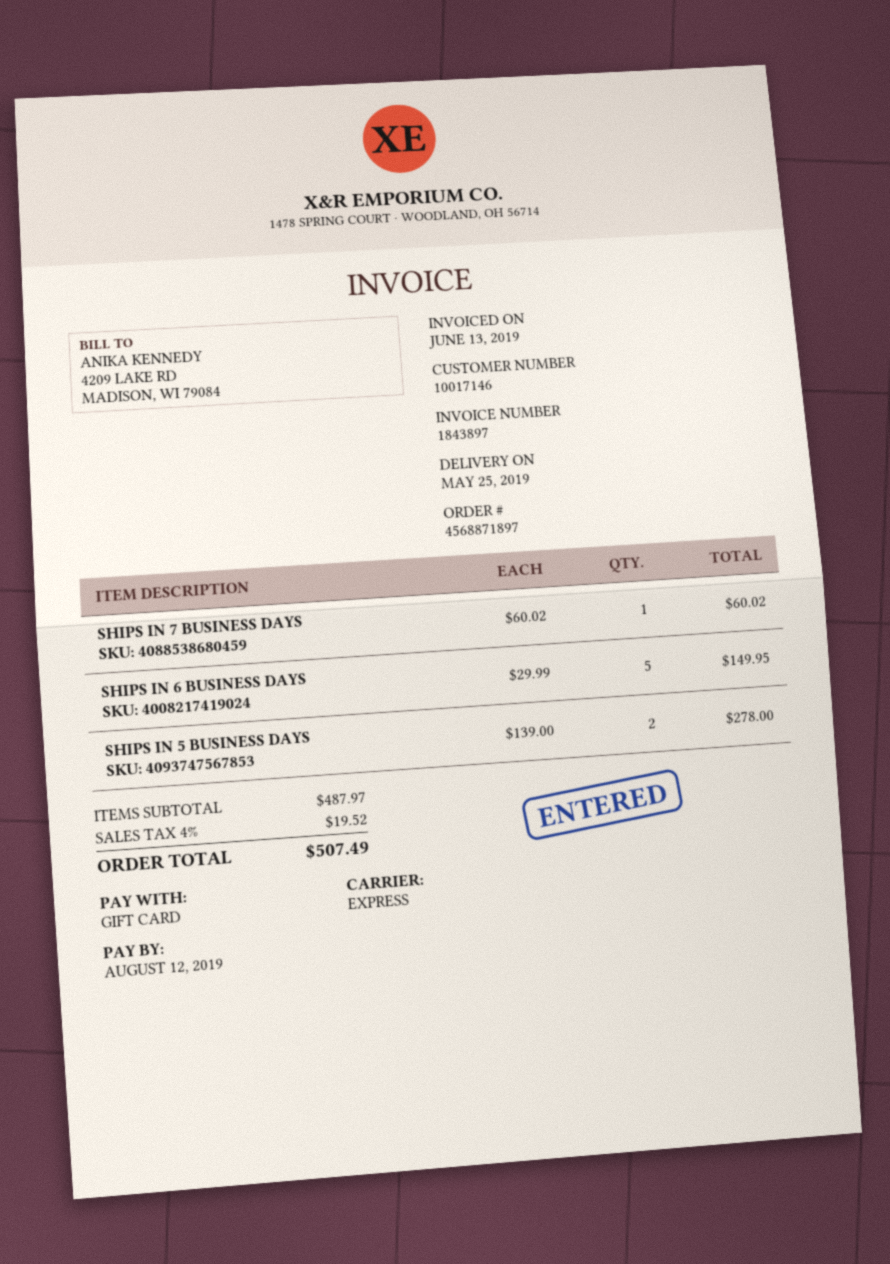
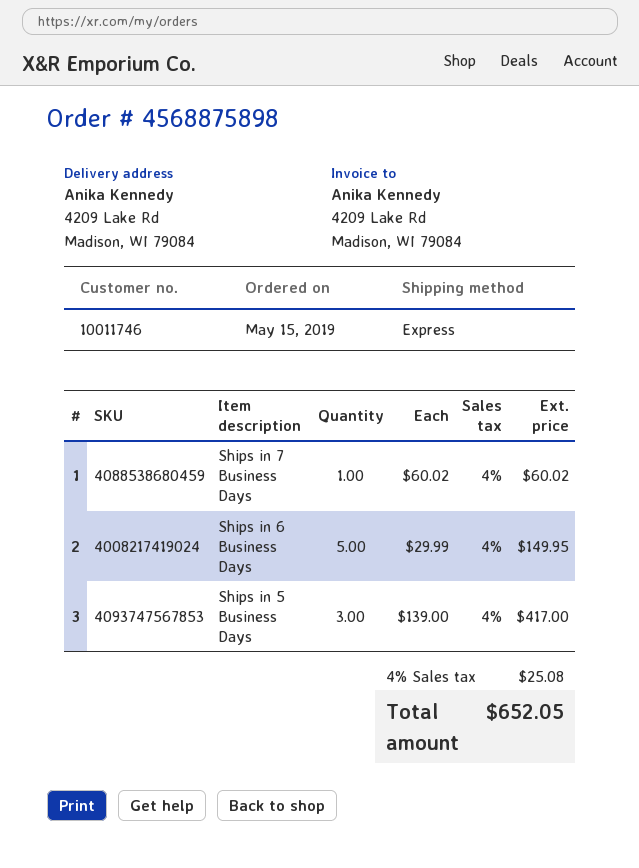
order number: 4568871897 -> 4568875898
customer number: 10017146 -> 10011746
SHIPS IN 5 BUSINESS DAYS: 2 x 139.00 = 278.00 -> 3 x 139.00 = 417.00
tax: 4% = 19.52 -> 4% = 25.08
total: 507.49 -> 652.05

